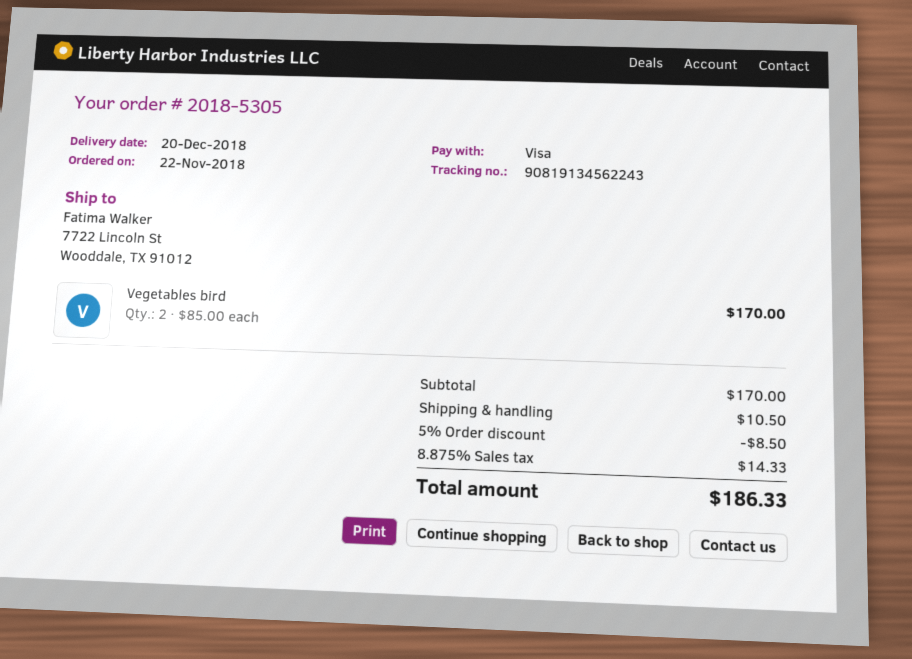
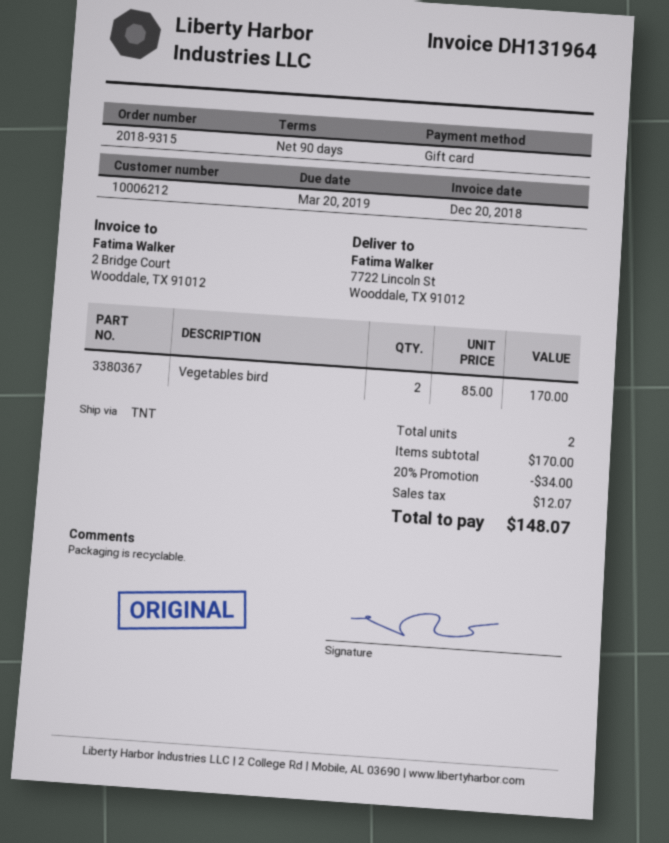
order number: 2018-5305 -> 2018-9315
payment method: Visa -> gift card
discount: 5% = 8.50 -> 20% = 34.00
shipping: 10.50 -> none
tax: 14.33 -> 12.07
total: 186.33 -> 148.07

